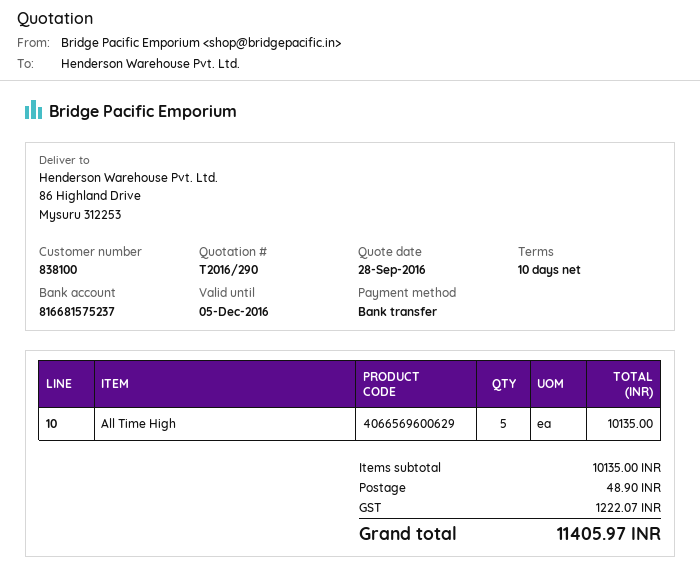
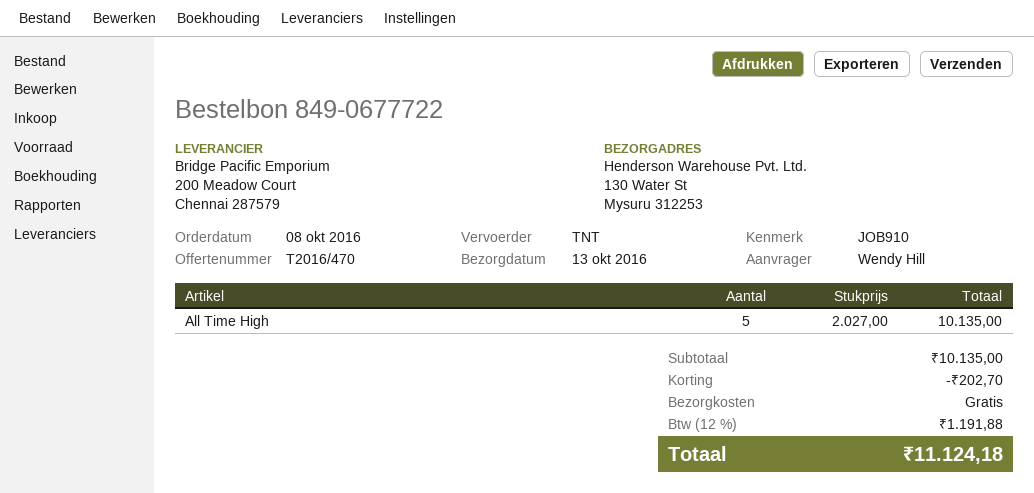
quote number: T2016/290 -> T2016/470
ship to: 86 Highland Drive, Mysuru 312253 -> 130 Water St, Mysuru 312253
discount: none -> 202.70
shipping: 48.90 -> 0.00
tax: 1222.07 -> 1191.88
total: 11405.97 -> 11124.18

